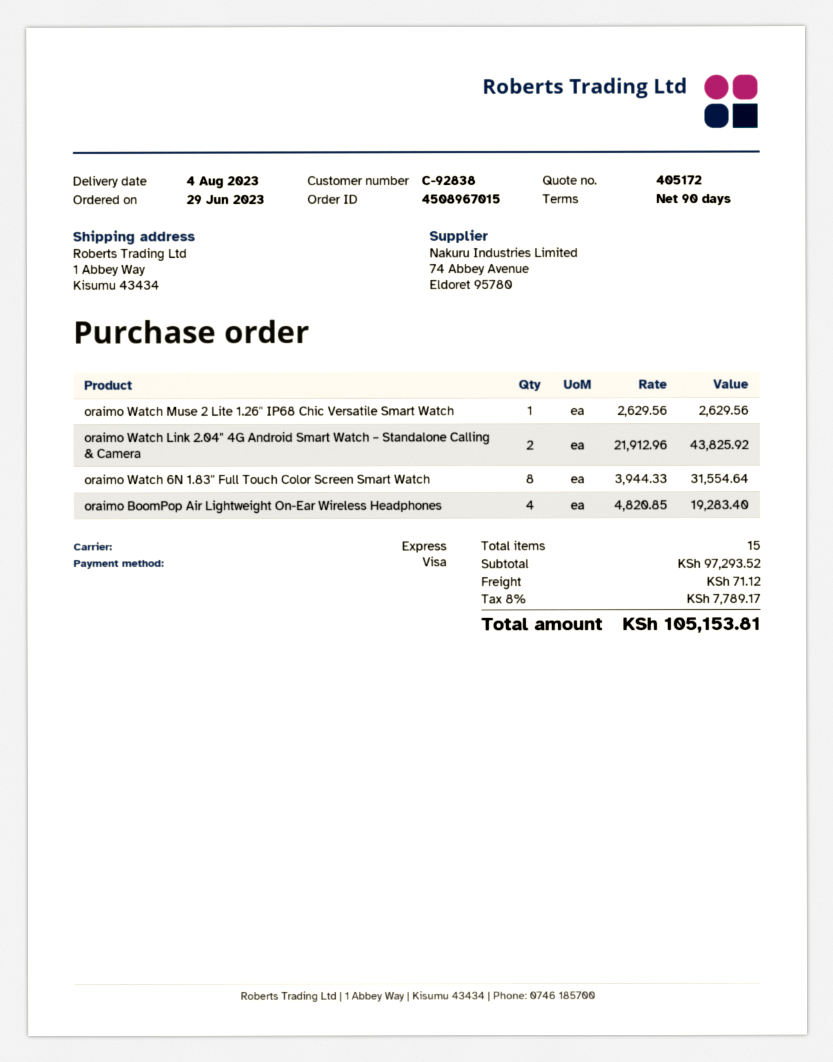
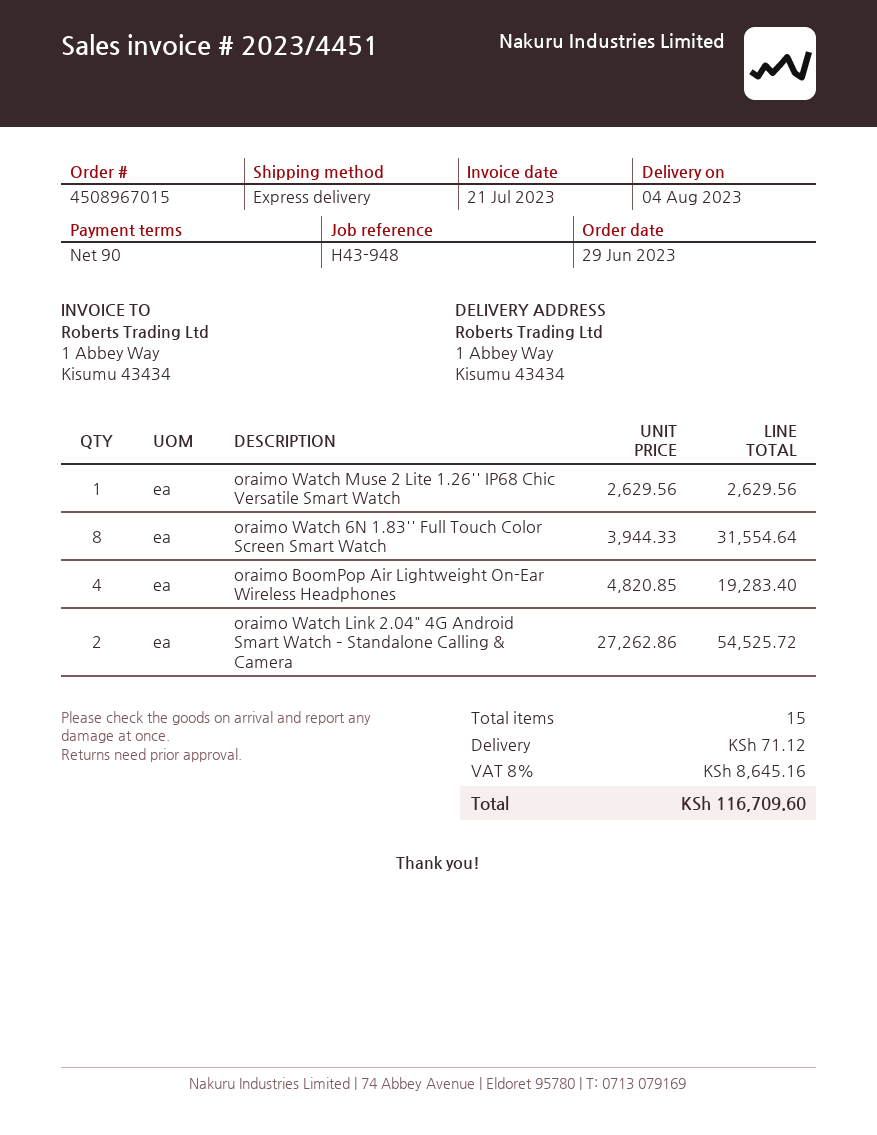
oraimo Watch Link 2.04" 4G Android Smart Watch – Standalone Calling & Camera: 2 x 21912.96 = 43825.92 -> 2 x 27262.86 = 54525.72
tax: 8% = 7789.17 -> 8% = 8645.16
total: 105153.81 -> 116709.60

